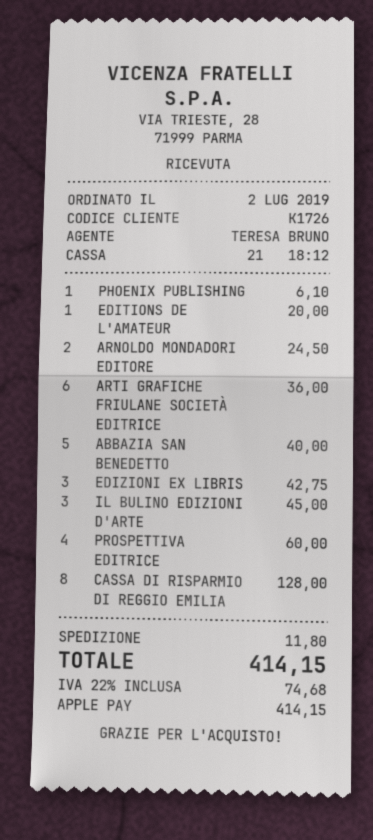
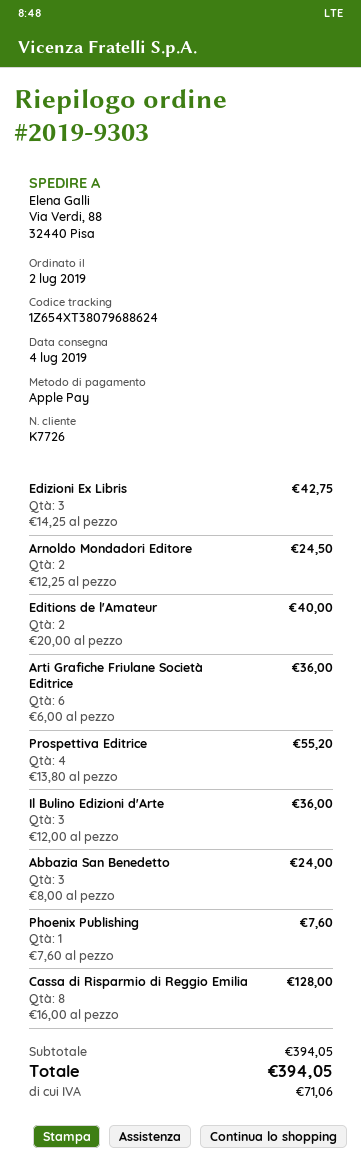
customer number: K1726 -> K7726
PHOENIX PUBLISHING: 1 for 6.10 -> 1 for 7.60
EDITIONS DE L'AMATEUR: 1 for 20.00 -> 2 for 40.00
ABBAZIA SAN BENEDETTO: 5 for 40.00 -> 3 for 24.00
IL BULINO EDIZIONI D'ARTE: 3 for 45.00 -> 3 for 36.00
PROSPETTIVA EDITRICE: 4 for 60.00 -> 4 for 55.20
shipping: 11.80 -> none
tax: 74.68 -> 71.06
total: 414.15 -> 394.05

